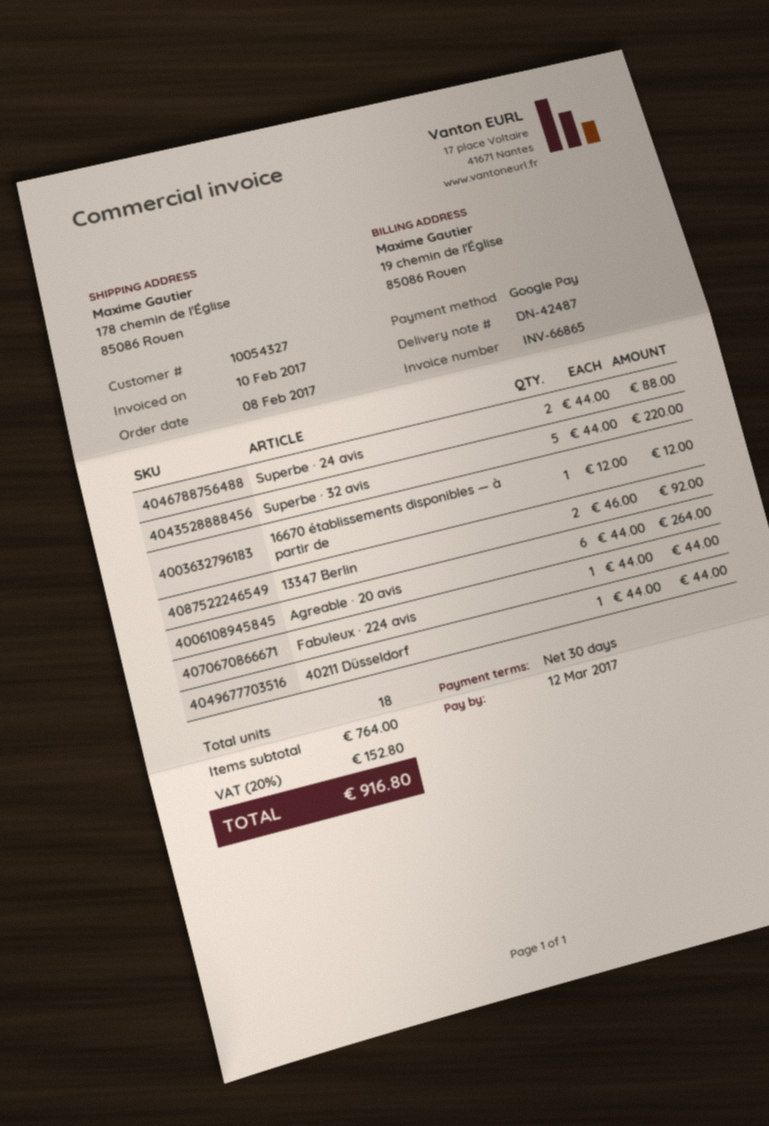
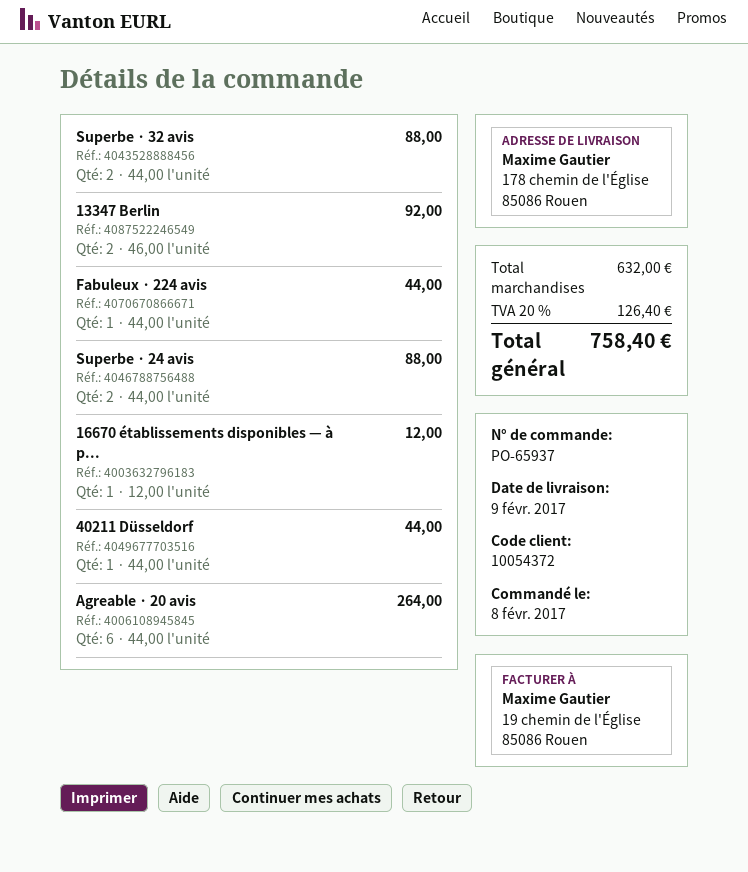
customer number: 10054327 -> 10054372
Superbe · 32 avis: 5 x 44.00 = 220.00 -> 2 x 44.00 = 88.00
subtotal: 764.00 -> 632.00
tax: 20% = 152.80 -> 20% = 126.40
total: 916.80 -> 758.40

